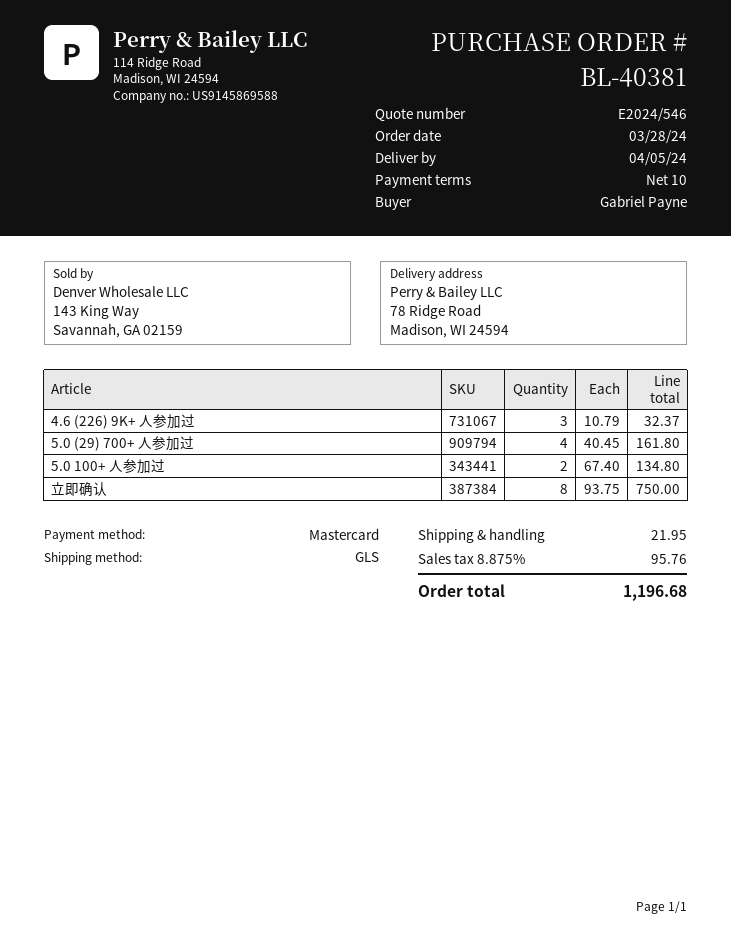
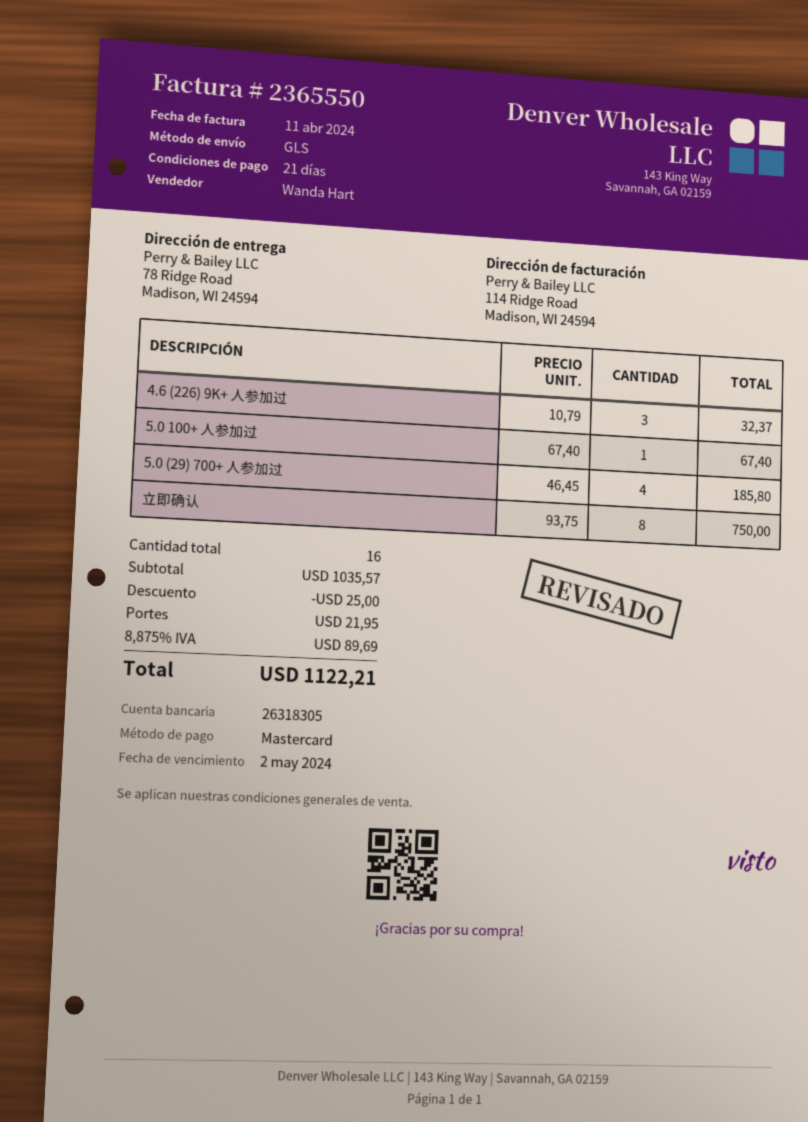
payment terms: 10 days -> 21 days
5.0 (29) 700+ 人参加过: 4 x 40.45 = 161.80 -> 4 x 46.45 = 185.80
5.0 100+ 人参加过: 2 x 67.40 = 134.80 -> 1 x 67.40 = 67.40
discount: none -> 25.00
tax: 8.875% = 95.76 -> 8.875% = 89.69
total: 1196.68 -> 1122.21

